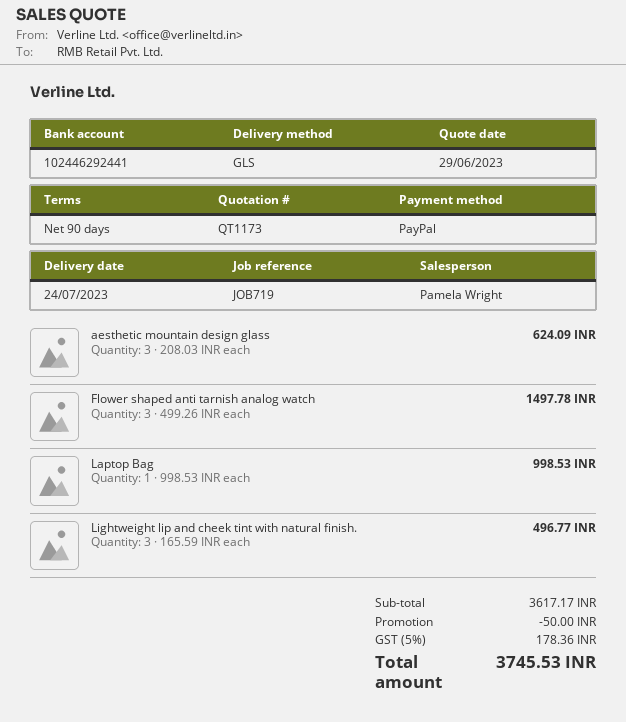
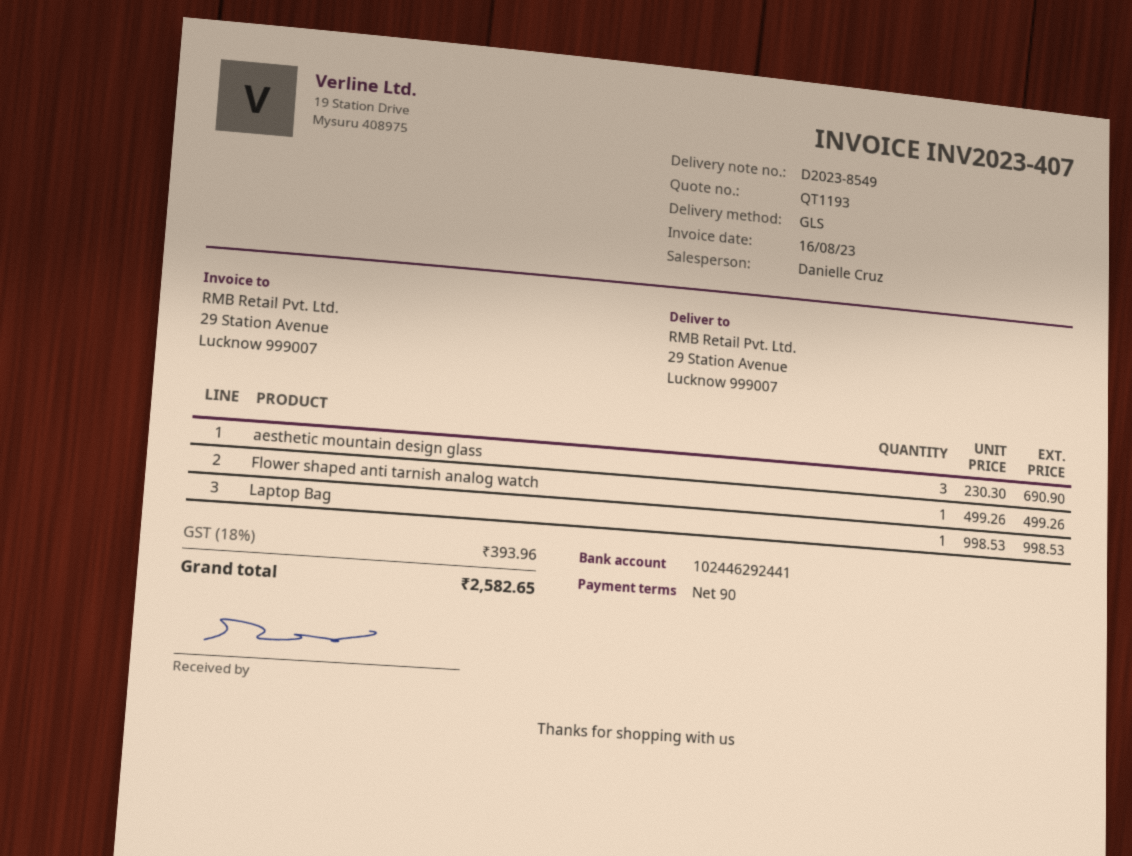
quote number: QT1173 -> QT1193
sales rep: Pamela Wright -> Danielle Cruz
aesthetic mountain design glass: 3 x 208.03 = 624.09 -> 3 x 230.30 = 690.90
Flower shaped anti tarnish analog watch: 3 x 499.26 = 1497.78 -> 1 x 499.26 = 499.26
Lightweight lip and cheek tint with natural finish.: 3 x 165.59 = 496.77 -> none
discount: 50.00 -> none
tax: 5% = 178.36 -> 18% = 393.96
total: 3745.53 -> 2582.65

